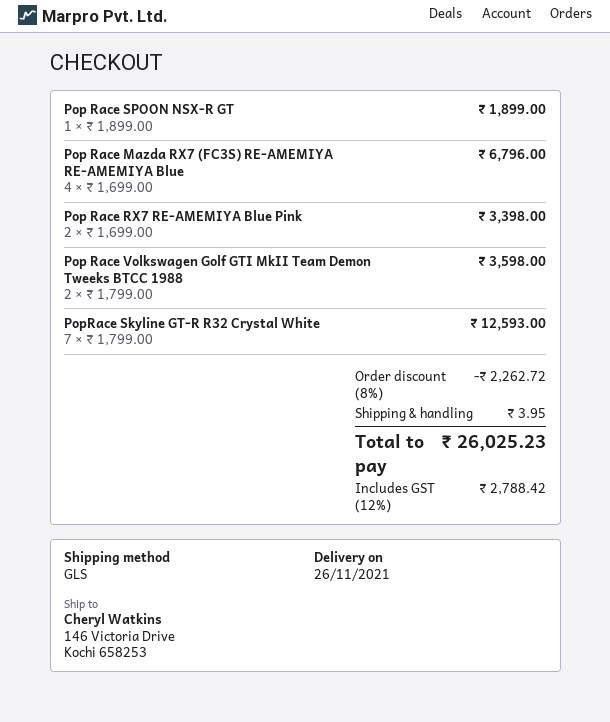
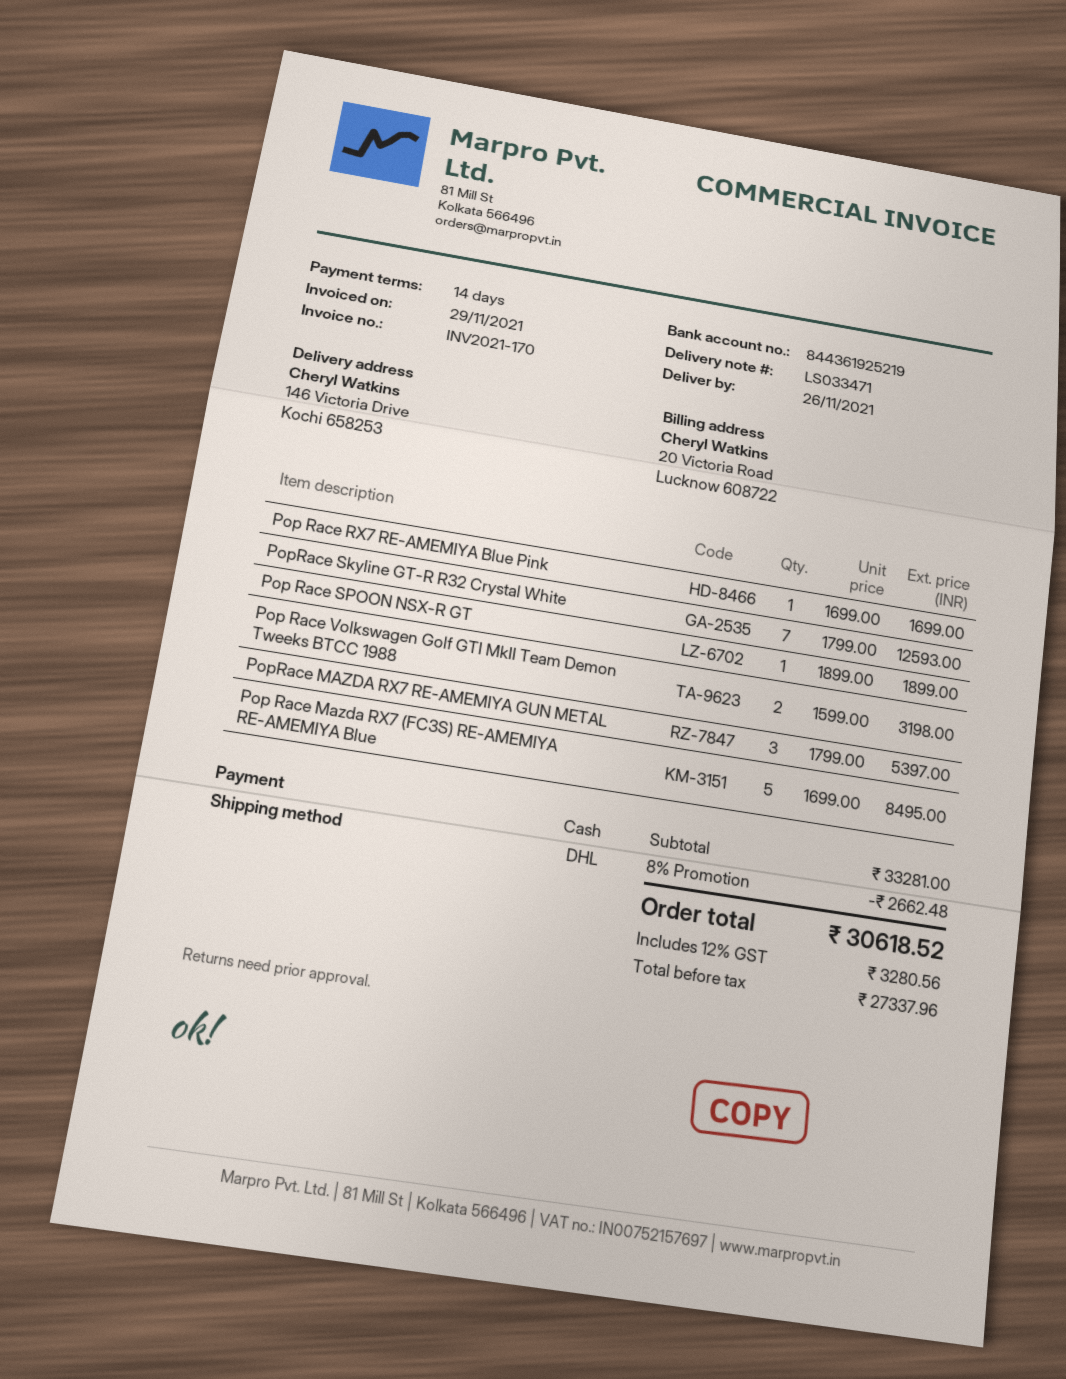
shipping method: GLS -> DHL
Pop Race Mazda RX7 (FC3S) RE-AMEMIYA RE-AMEMIYA Blue: 4 x 1699.00 = 6796.00 -> 5 x 1699.00 = 8495.00
Pop Race RX7 RE-AMEMIYA Blue Pink: 2 x 1699.00 = 3398.00 -> 1 x 1699.00 = 1699.00
Pop Race Volkswagen Golf GTI MkII Team Demon Tweeks BTCC 1988: 2 x 1799.00 = 3598.00 -> 2 x 1599.00 = 3198.00
PopRace MAZDA RX7 RE-AMEMIYA GUN METAL: none -> 3 x 1799.00 = 5397.00
discount: 8% = 2262.72 -> 8% = 2662.48
shipping: 3.95 -> none
tax: 12% = 2788.42 -> 12% = 3280.56
total: 26025.23 -> 30618.52

